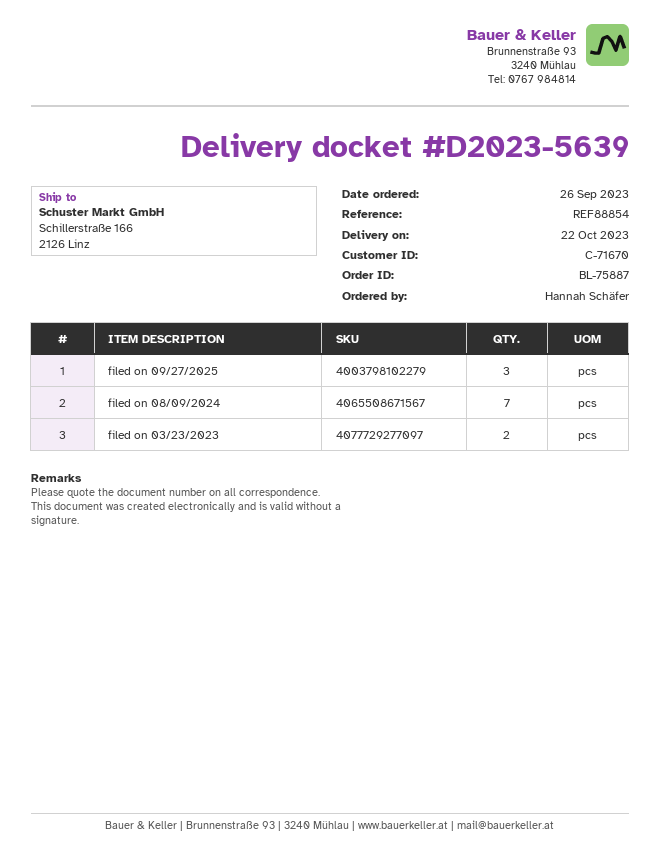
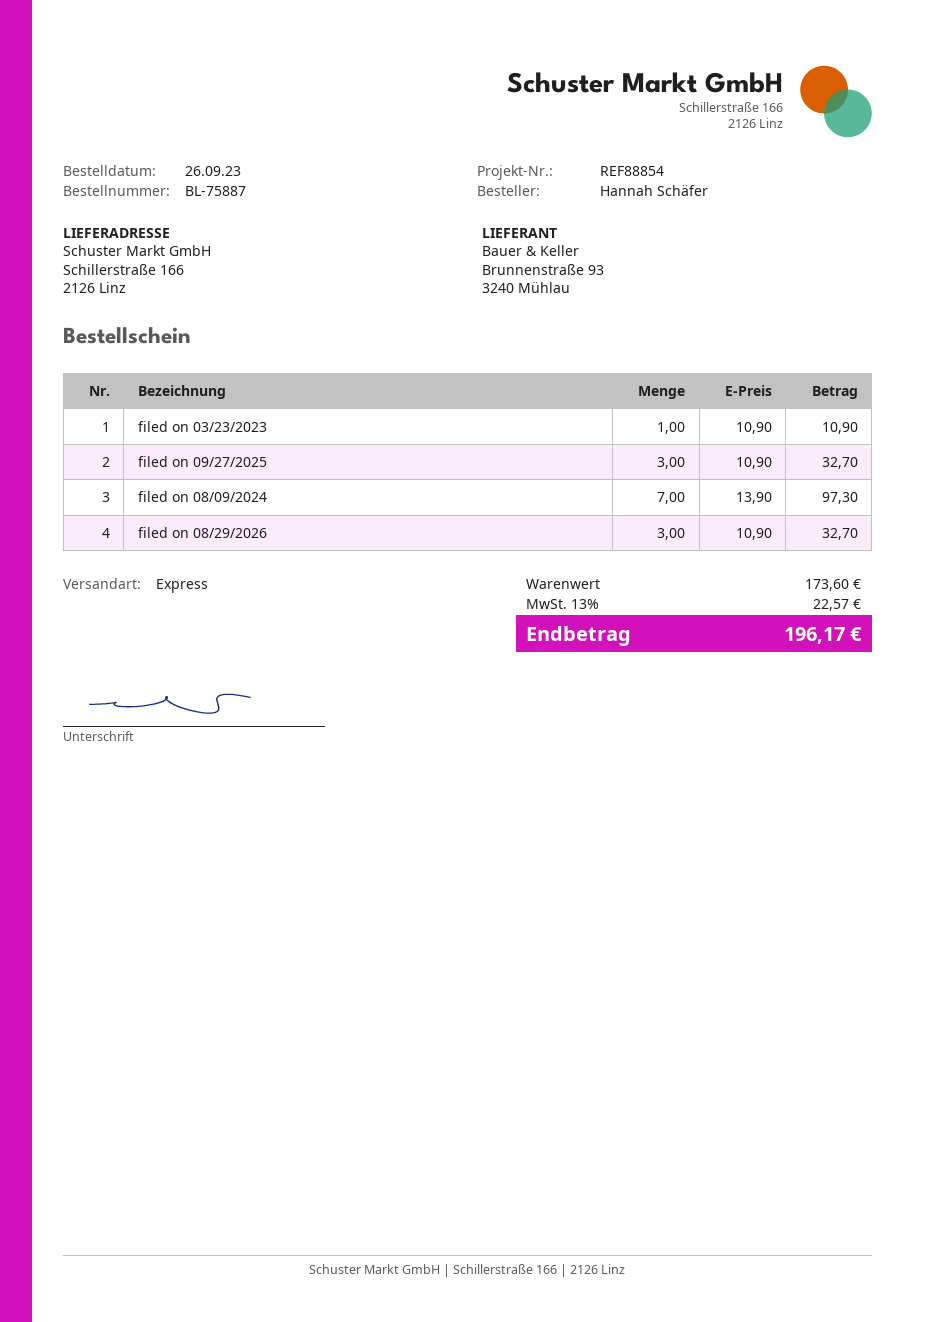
filed on 03/23/2023: 2 -> 1
filed on 08/29/2026: none -> 3

